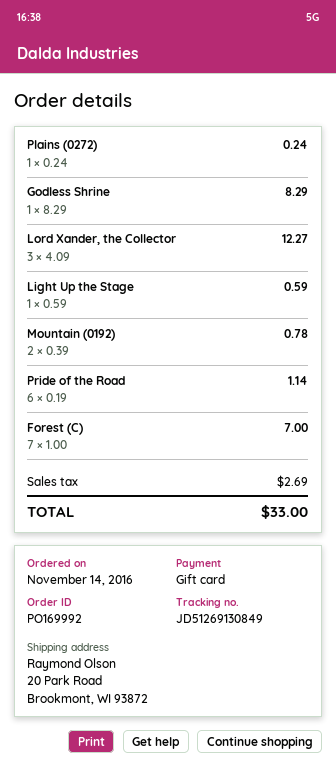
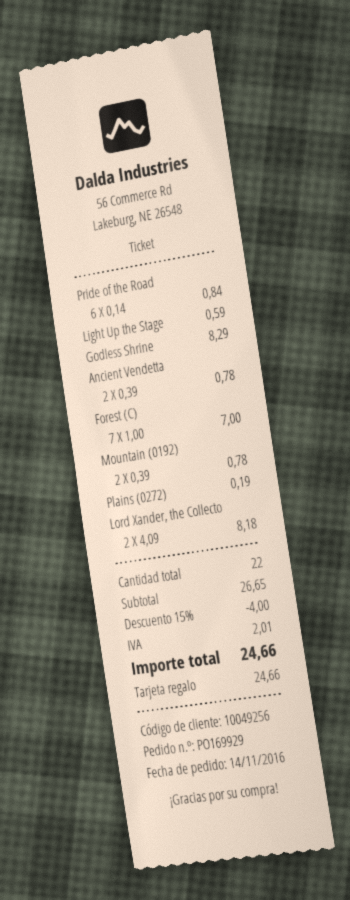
order number: PO169992 -> PO169929
Plains (0272): 1 x 0.24 = 0.24 -> 1 x 0.19 = 0.19
Lord Xander, the Collector: 3 x 4.09 = 12.27 -> 2 x 4.09 = 8.18
Pride of the Road: 6 x 0.19 = 1.14 -> 6 x 0.14 = 0.84
Ancient Vendetta: none -> 2 x 0.39 = 0.78
discount: none -> 15% = 4.00
tax: 2.69 -> 2.01
total: 33.00 -> 24.66

